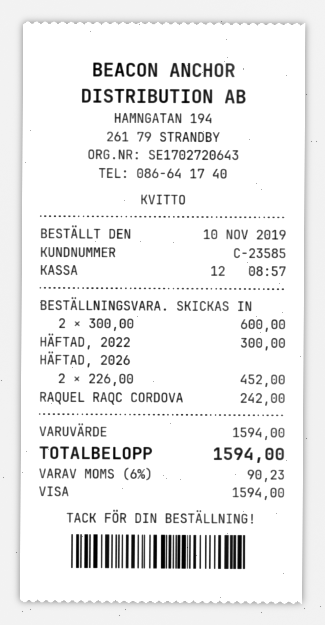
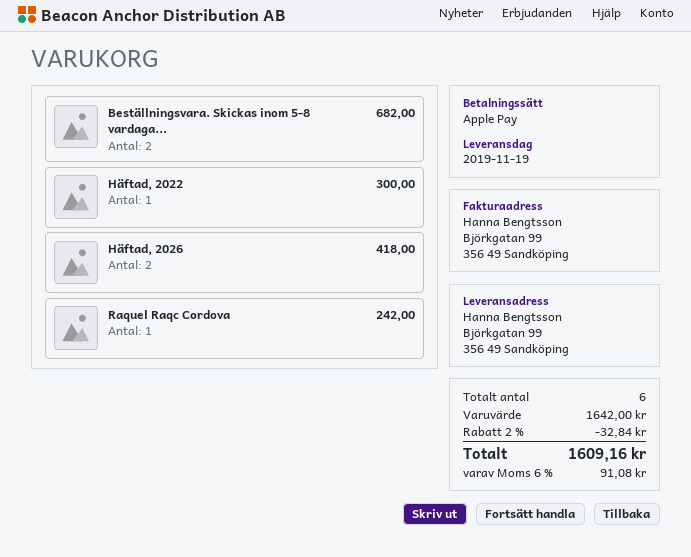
payment method: Visa -> Apple Pay
BESTÄLLNINGSVARA. SKICKAS IN: 2 for 600.00 -> 2 for 682.00
HÄFTAD, 2026: 2 for 452.00 -> 2 for 418.00
subtotal: 1594.00 -> 1642.00
discount: none -> 2% = 32.84
tax: 6% = 90.23 -> 6% = 91.08
total: 1594.00 -> 1609.16

